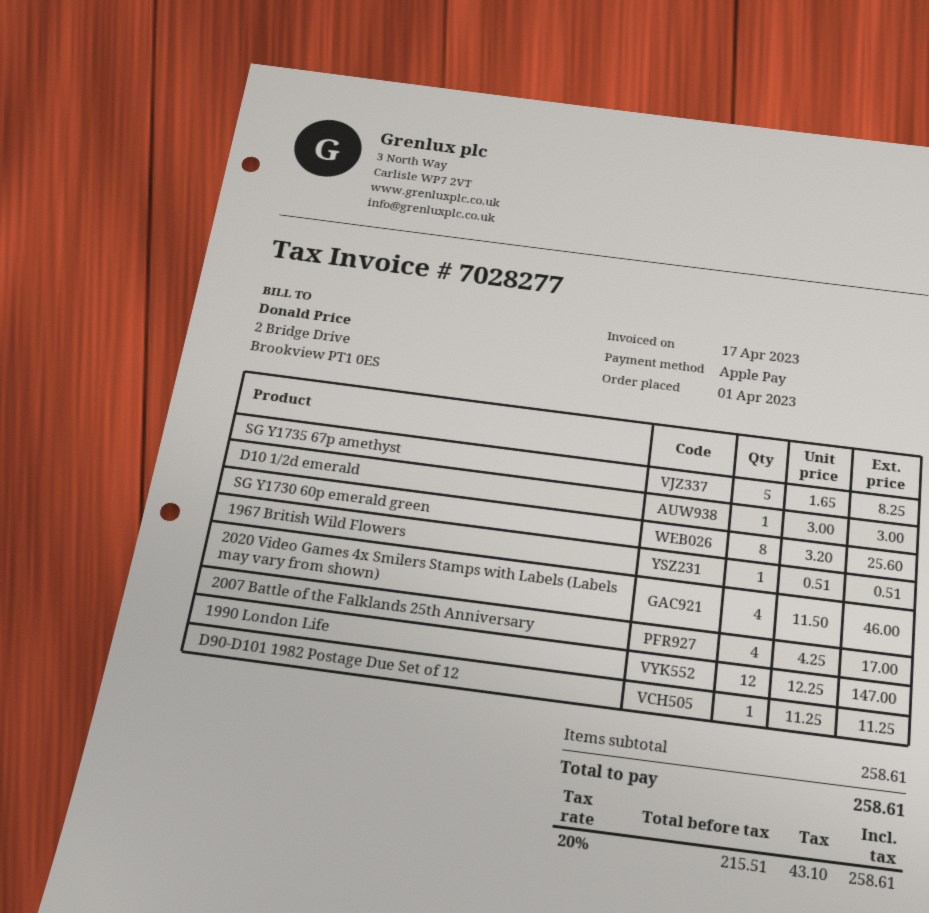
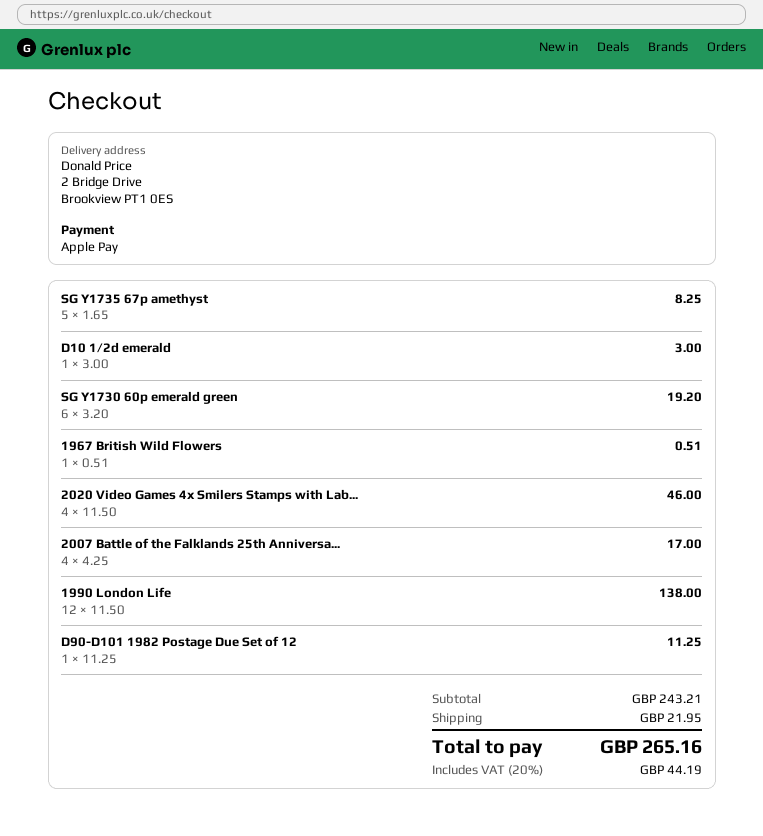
SG Y1730 60p emerald green: 8 x 3.20 = 25.60 -> 6 x 3.20 = 19.20
1990 London Life: 12 x 12.25 = 147.00 -> 12 x 11.50 = 138.00
subtotal: 258.61 -> 243.21
shipping: none -> 21.95
tax: 20% = 43.10 -> 20% = 44.19
total: 258.61 -> 265.16

